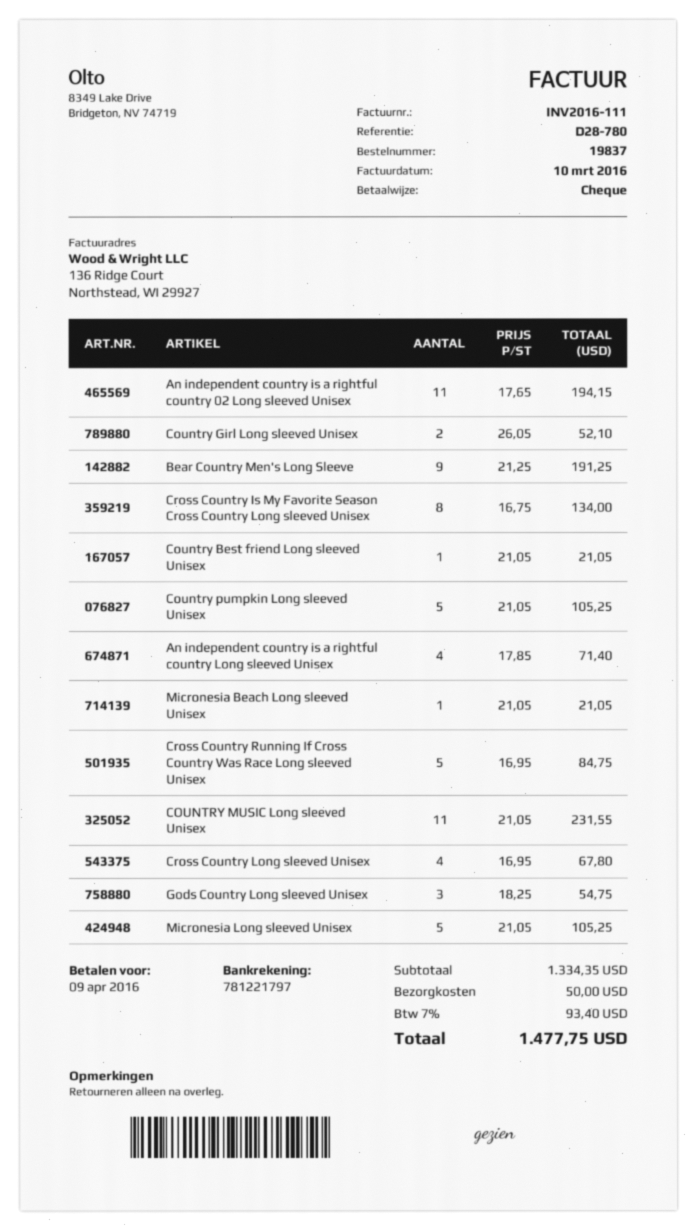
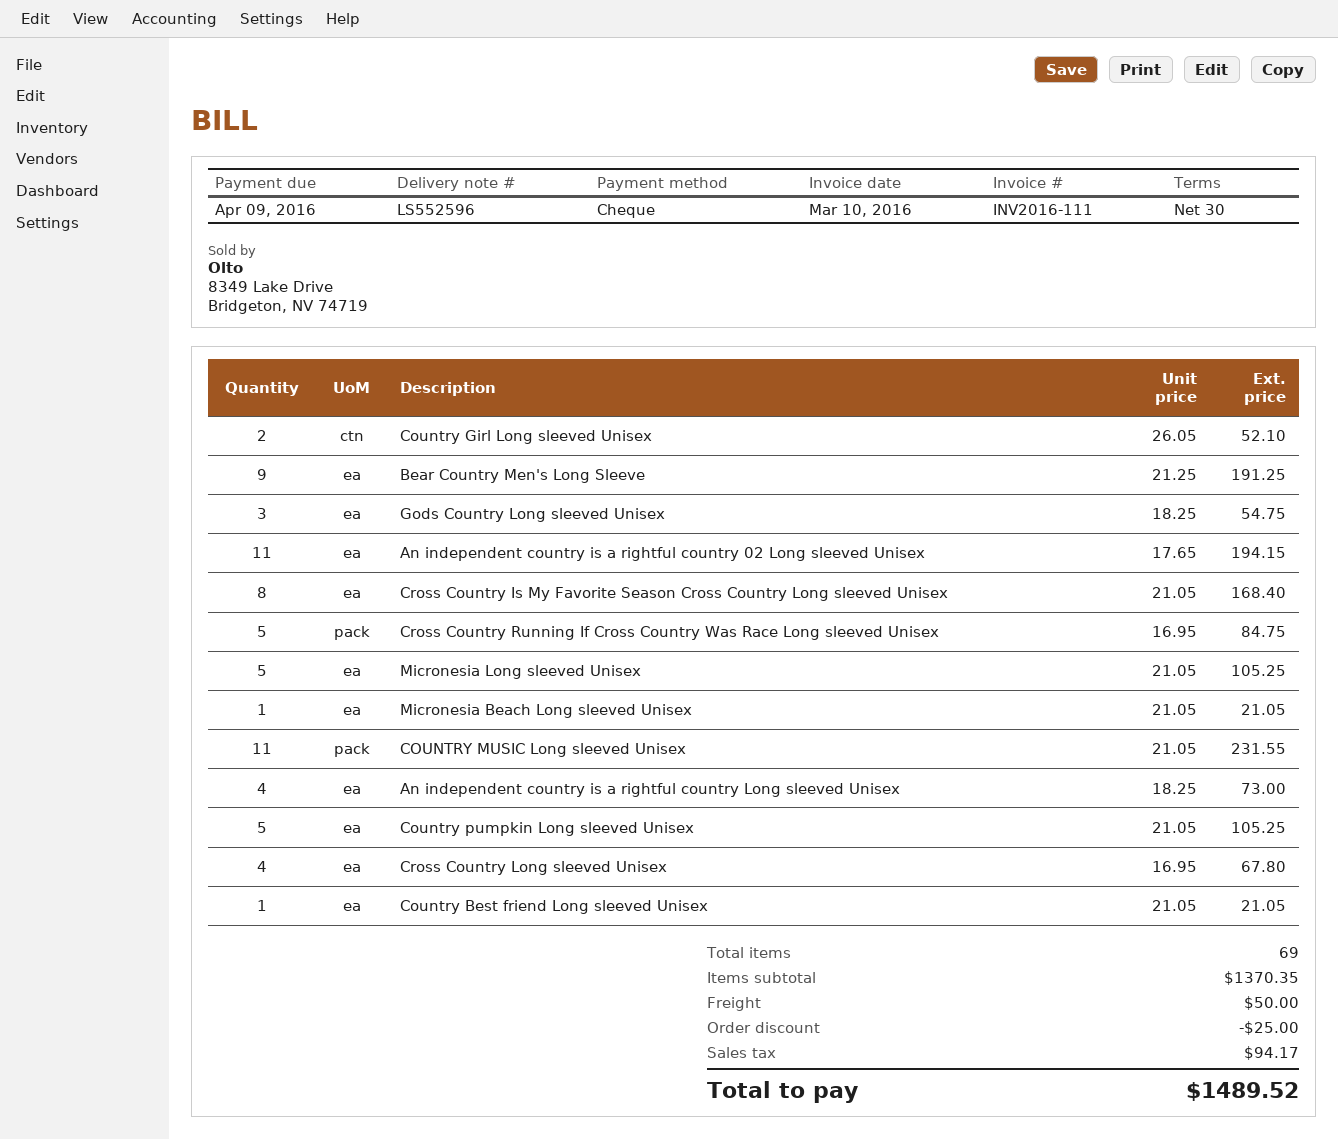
Cross Country Is My Favorite Season Cross Country Long sleeved Unisex: 8 x 16.75 = 134.00 -> 8 x 21.05 = 168.40
An independent country is a rightful country Long sleeved Unisex: 4 x 17.85 = 71.40 -> 4 x 18.25 = 73.00
subtotal: 1334.35 -> 1370.35
discount: none -> 25.00
tax: 93.40 -> 94.17
total: 1477.75 -> 1489.52

